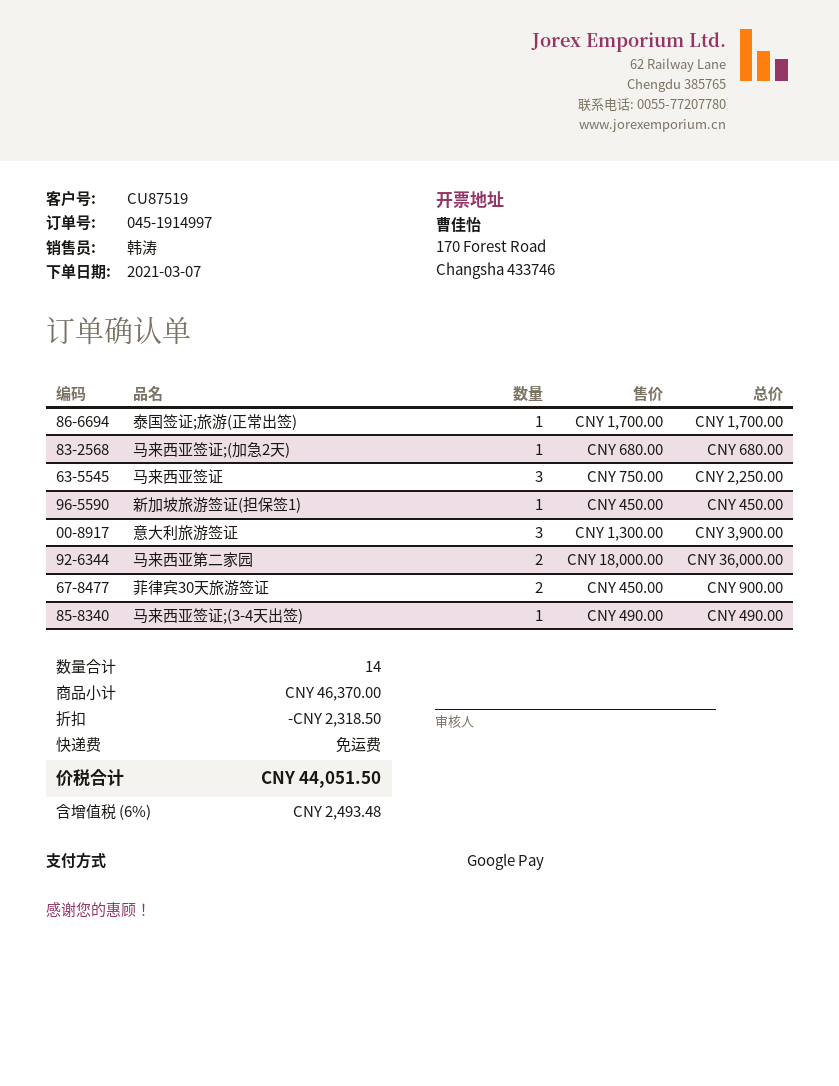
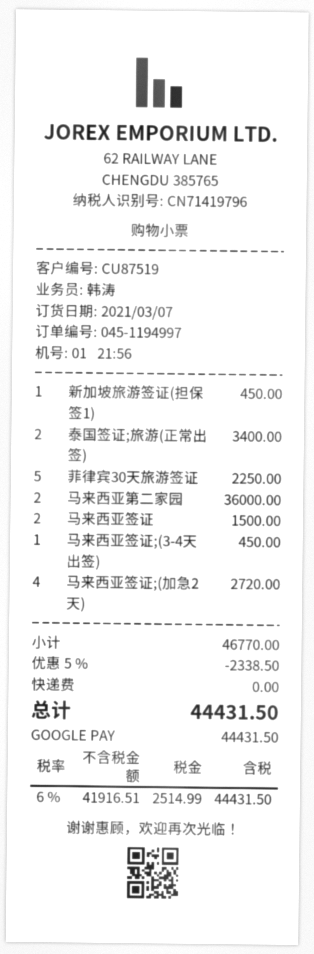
order number: 045-1914997 -> 045-1194997
泰国签证;旅游(正常出签): 1 for 1700.00 -> 2 for 3400.00
马来西亚签证;(加急2天): 1 for 680.00 -> 4 for 2720.00
马来西亚签证: 3 for 2250.00 -> 2 for 1500.00
意大利旅游签证: 3 for 3900.00 -> none
菲律宾30天旅游签证: 2 for 900.00 -> 5 for 2250.00
马来西亚签证;(3-4天出签): 1 for 490.00 -> 1 for 450.00
subtotal: 46370.00 -> 46770.00
discount: 2318.50 -> 2338.50
tax: 6% = 2493.48 -> 6% = 2514.99
total: 44051.50 -> 44431.50

